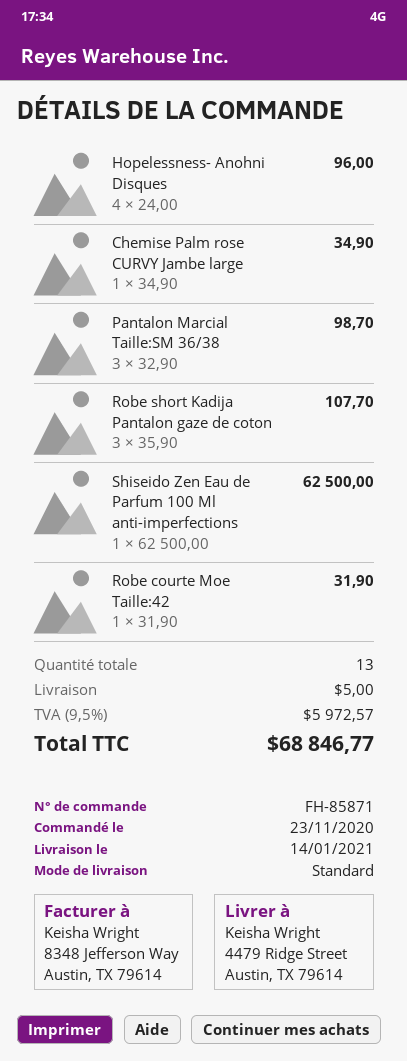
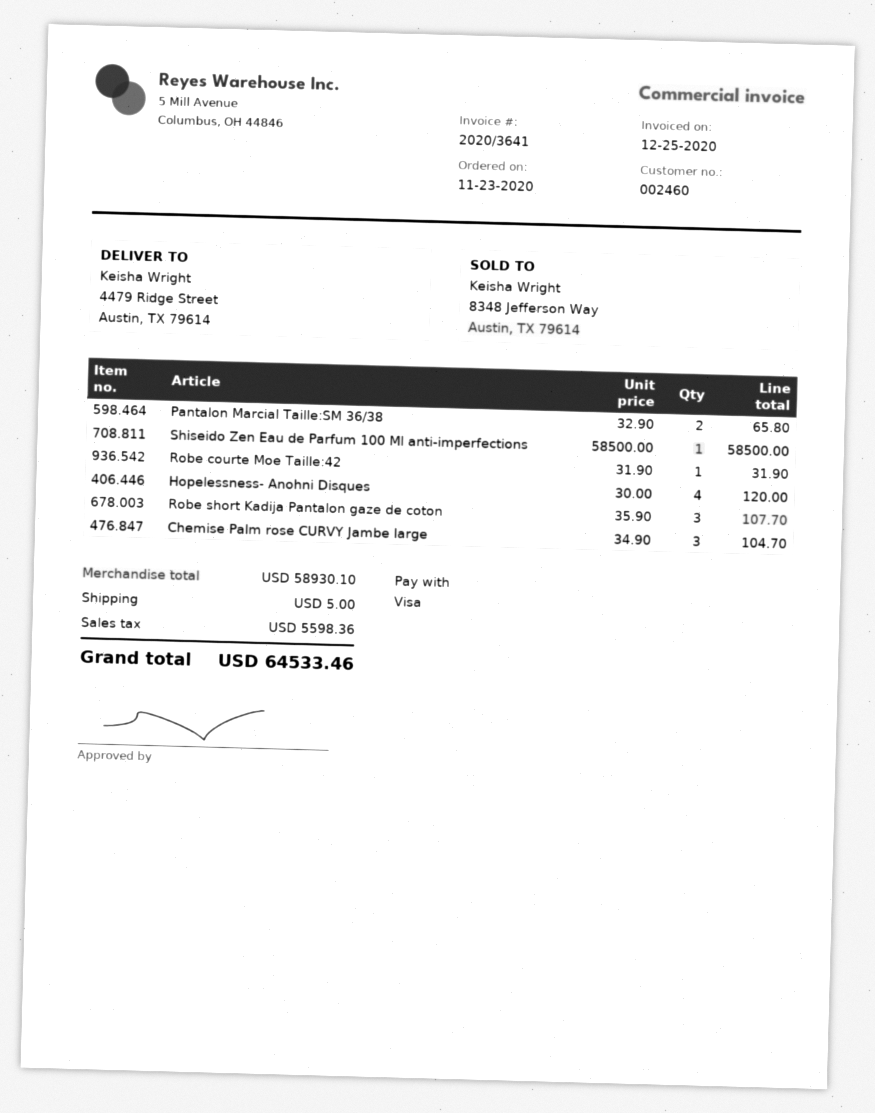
Hopelessness- Anohni Disques: 4 x 24.00 = 96.00 -> 4 x 30.00 = 120.00
Chemise Palm rose CURVY Jambe large: 1 x 34.90 = 34.90 -> 3 x 34.90 = 104.70
Pantalon Marcial Taille:SM 36/38: 3 x 32.90 = 98.70 -> 2 x 32.90 = 65.80
Shiseido Zen Eau de Parfum 100 Ml anti-imperfections: 1 x 62500.00 = 62500.00 -> 1 x 58500.00 = 58500.00
tax: 5972.57 -> 5598.36
total: 68846.77 -> 64533.46

